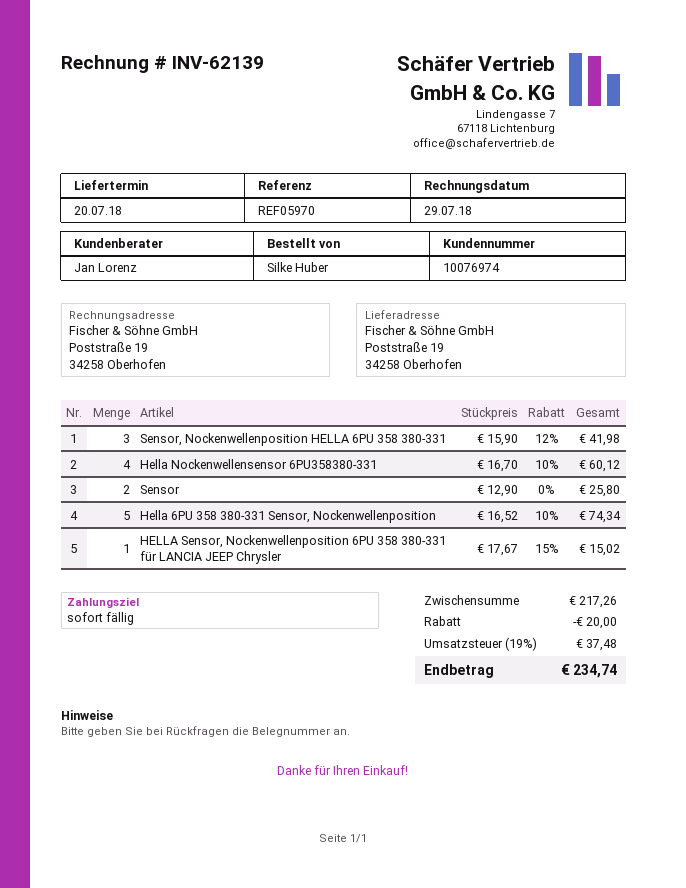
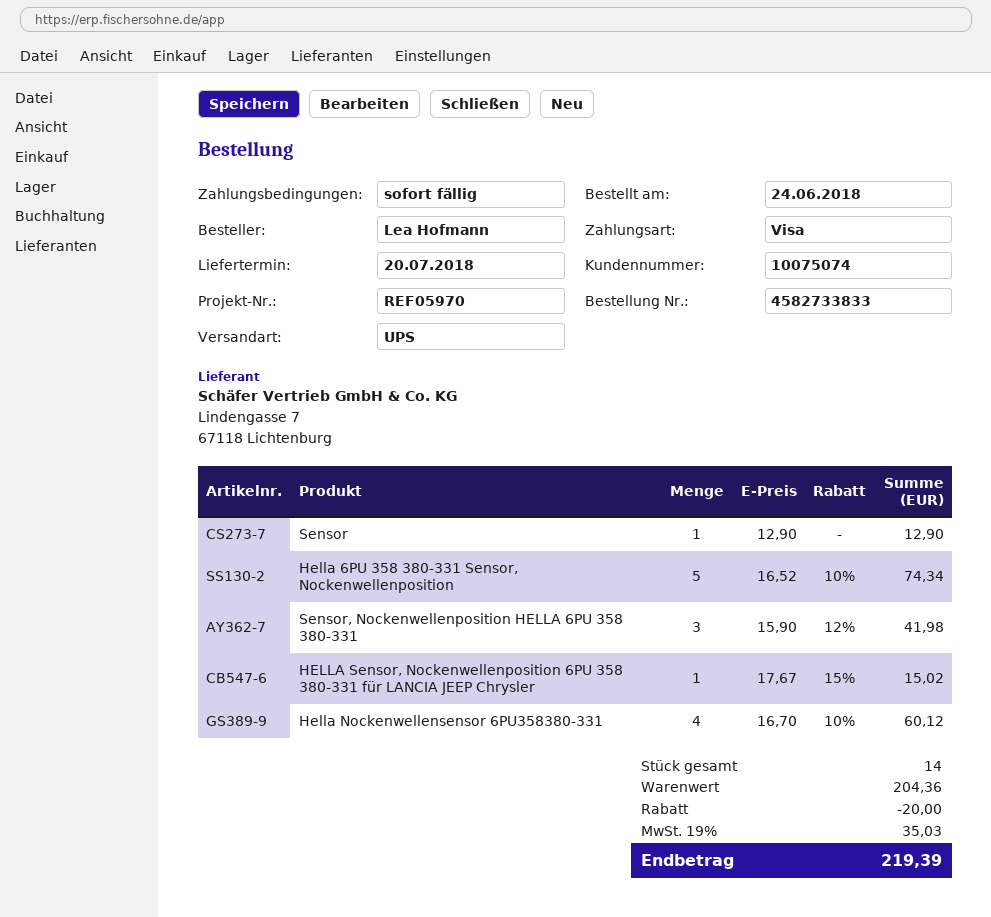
customer number: 10076974 -> 10075074
ordered by: Silke Huber -> Lea Hofmann
Sensor: 2 x 12.90 = 25.80 -> 1 x 12.90 = 12.90
subtotal: 217.26 -> 204.36
tax: 19% = 37.48 -> 19% = 35.03
total: 234.74 -> 219.39

